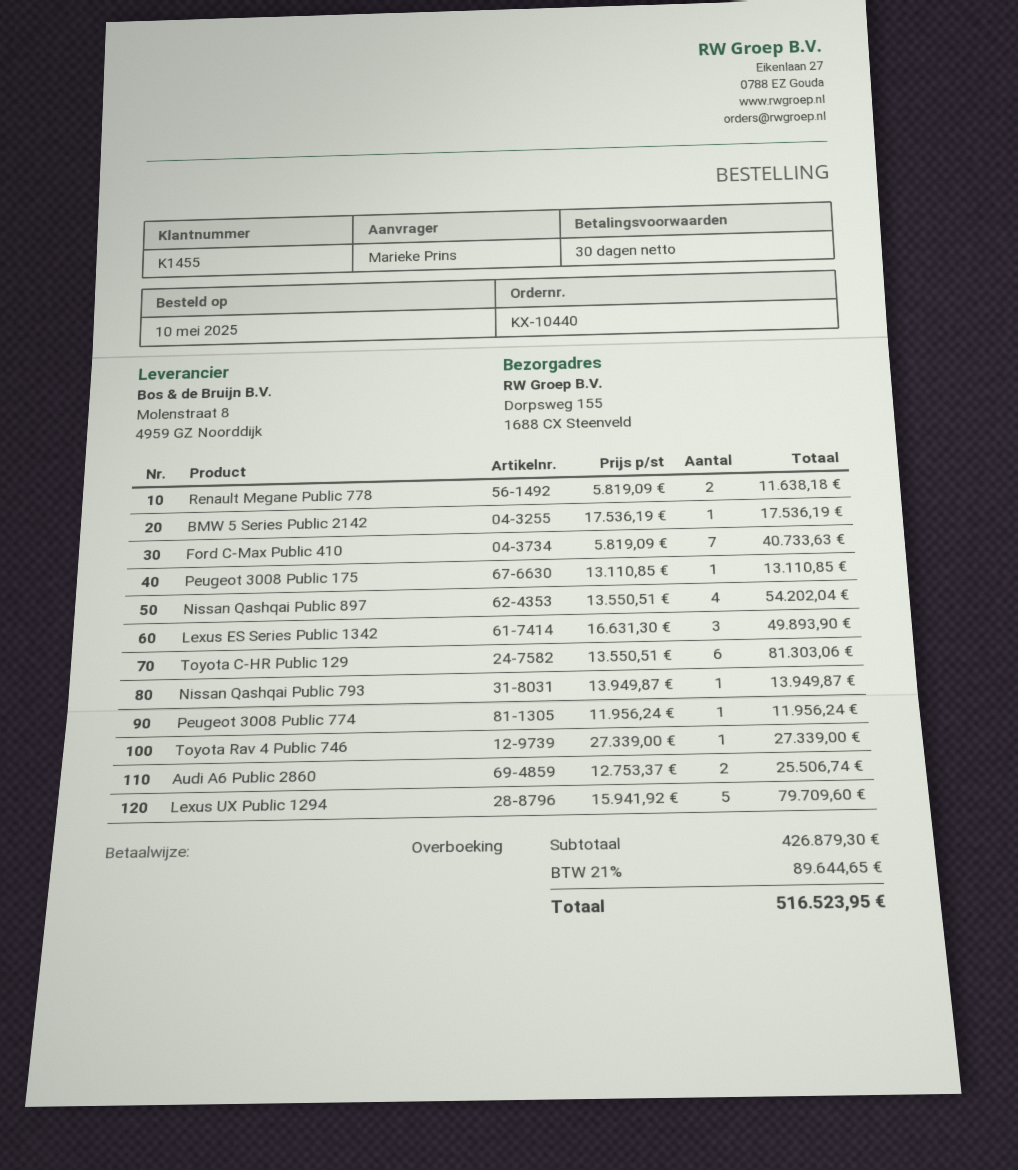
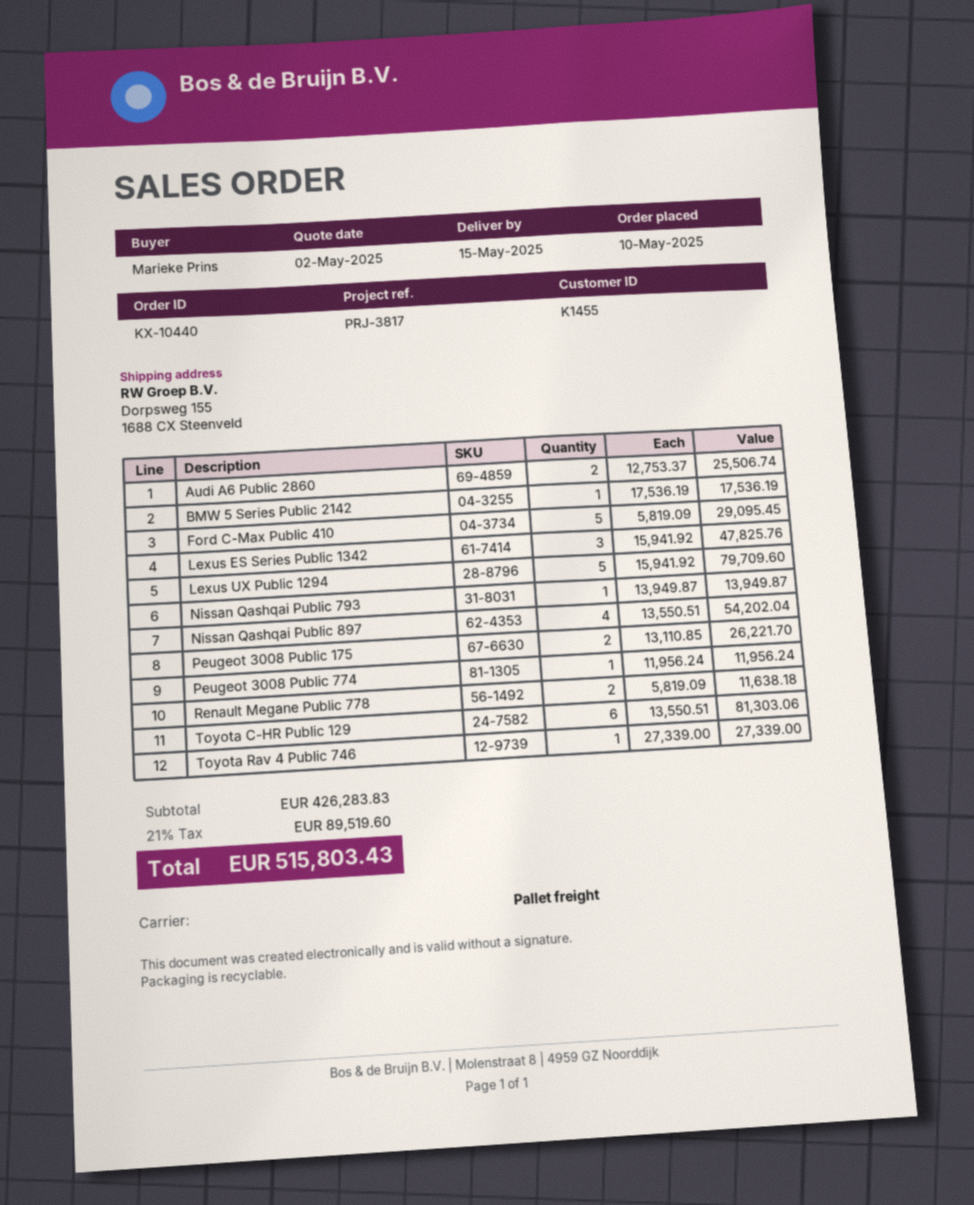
Ford C-Max Public 410: 7 x 5819.09 = 40733.63 -> 5 x 5819.09 = 29095.45
Peugeot 3008 Public 175: 1 x 13110.85 = 13110.85 -> 2 x 13110.85 = 26221.70
Lexus ES Series Public 1342: 3 x 16631.30 = 49893.90 -> 3 x 15941.92 = 47825.76
subtotal: 426879.30 -> 426283.83
tax: 21% = 89644.65 -> 21% = 89519.60
total: 516523.95 -> 515803.43

